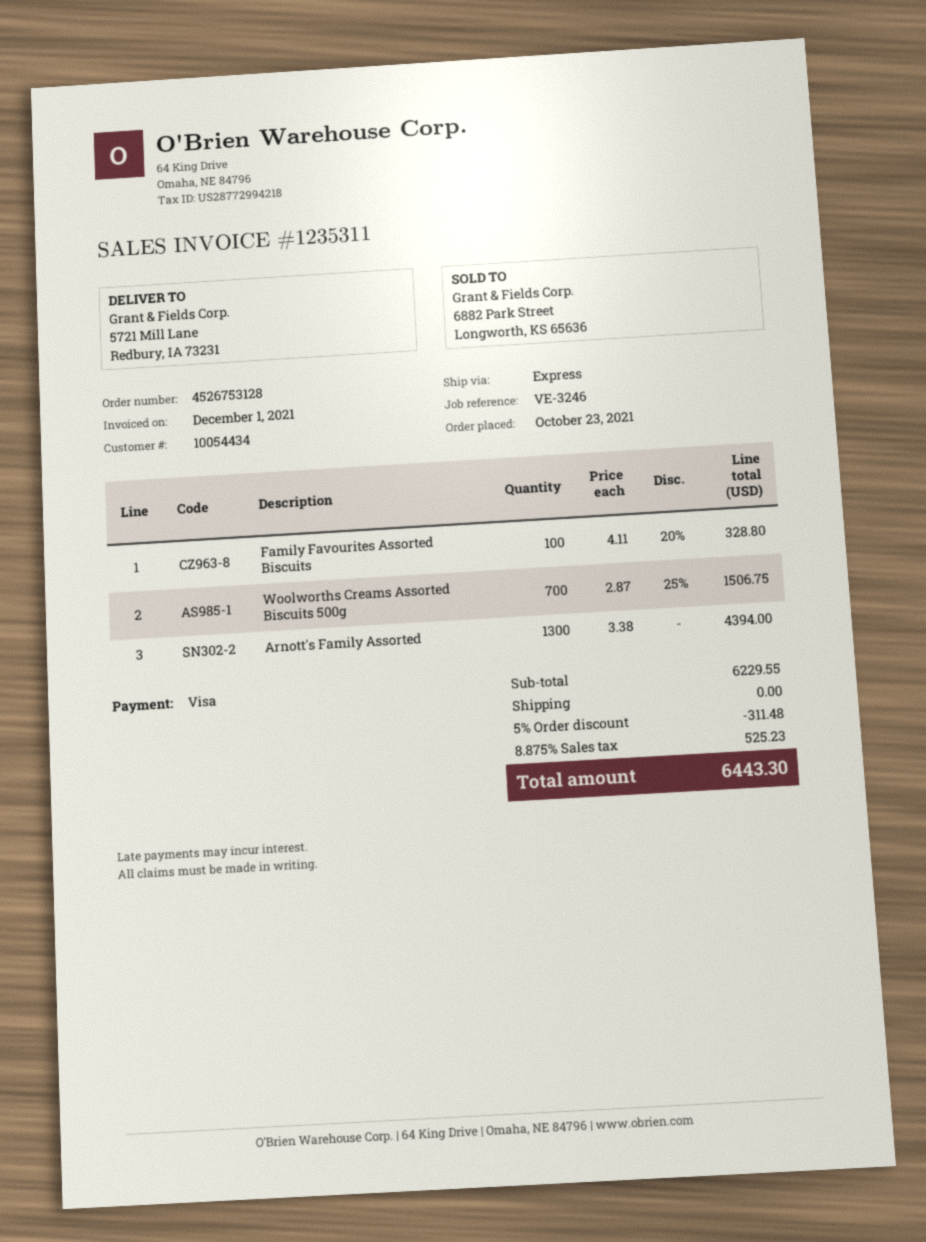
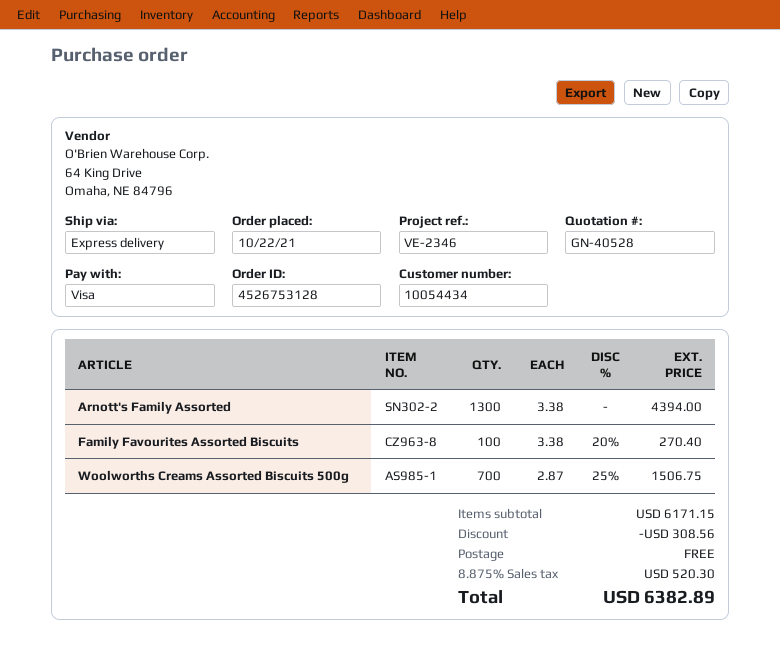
order date: 2021-10-23 -> 2021-10-22
reference: VE-3246 -> VE-2346
Family Favourites Assorted Biscuits: 100 x 4.11 - 20% = 328.80 -> 100 x 3.38 - 20% = 270.40
subtotal: 6229.55 -> 6171.15
discount: 311.48 -> 308.56
tax: 8.875% = 525.23 -> 8.875% = 520.30
total: 6443.30 -> 6382.89

